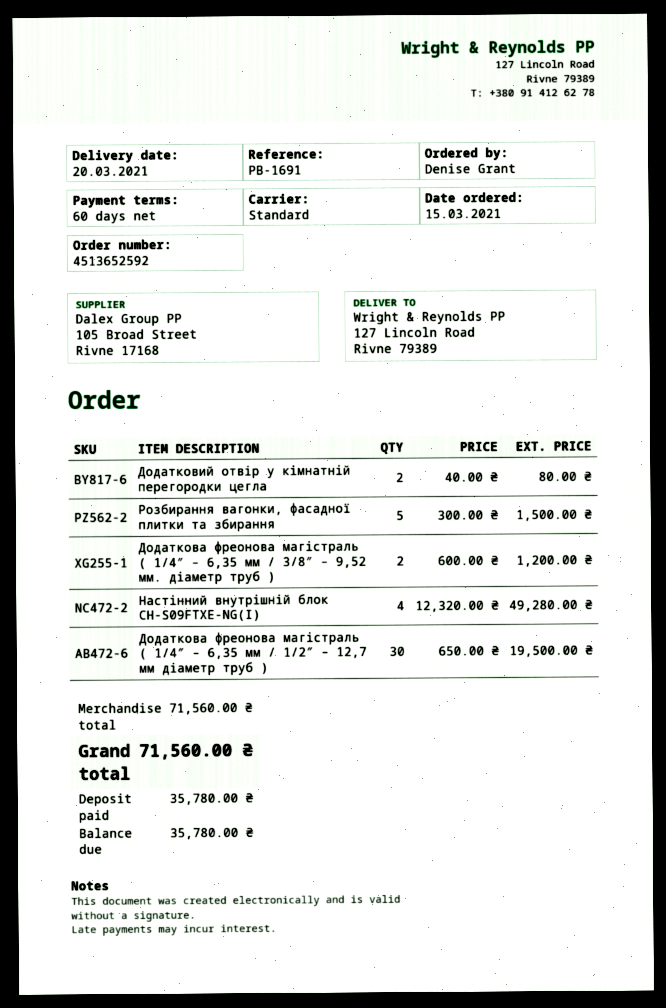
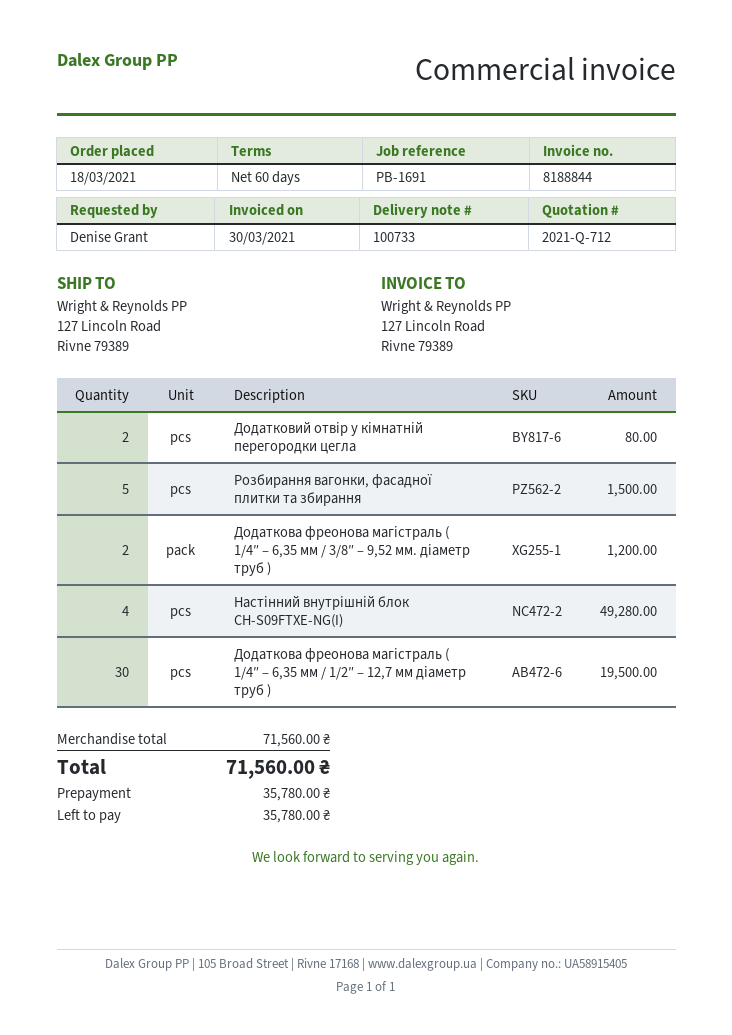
order date: 2021-03-15 -> 2021-03-18

